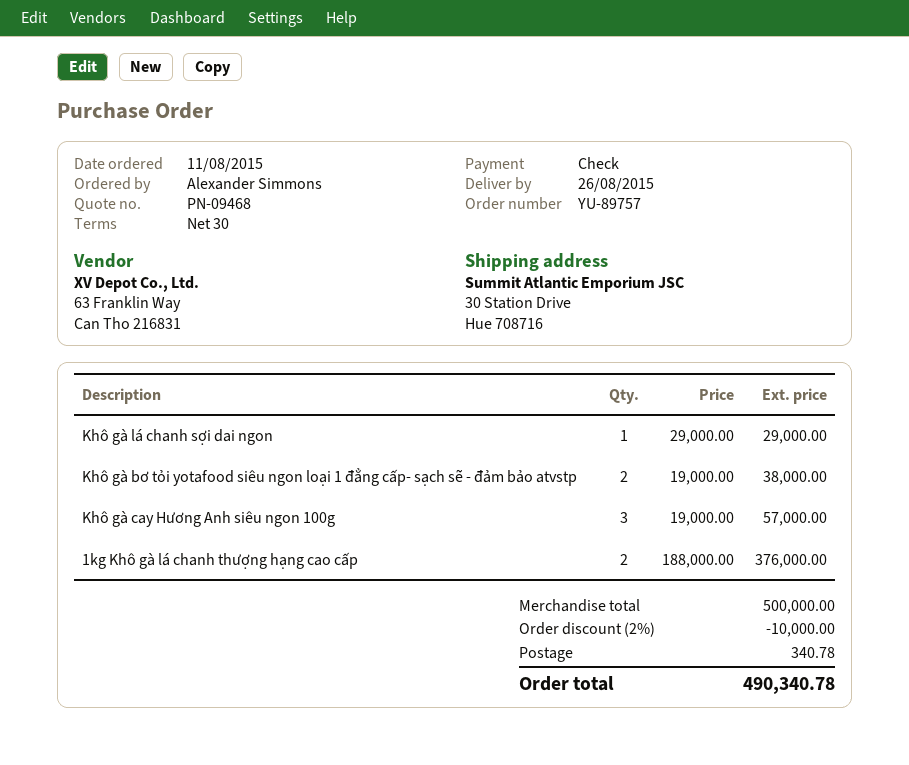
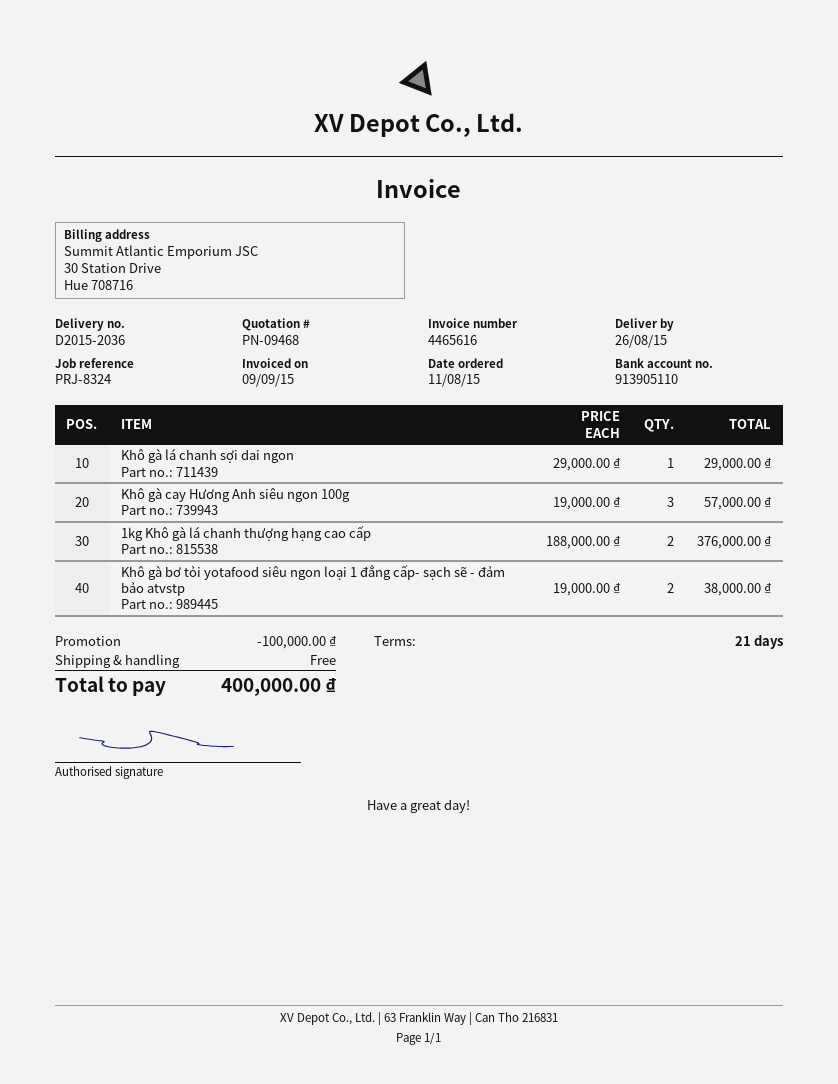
payment terms: 30 days -> 21 days
discount: 10000.00 -> 100000.00
shipping: 340.78 -> 0.00
total: 490340.78 -> 400000.00

